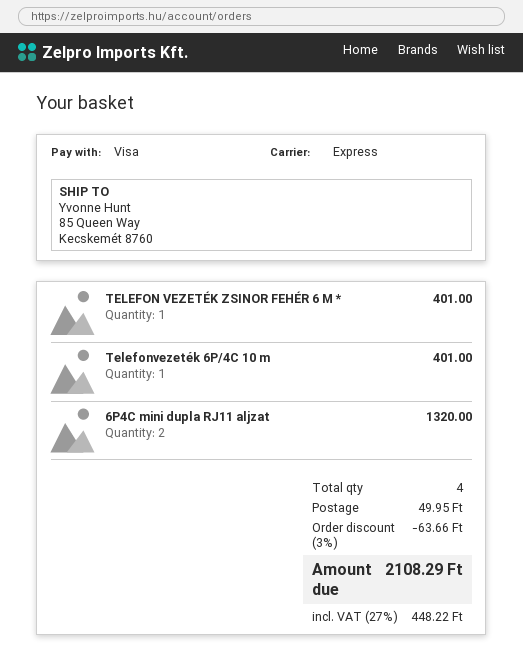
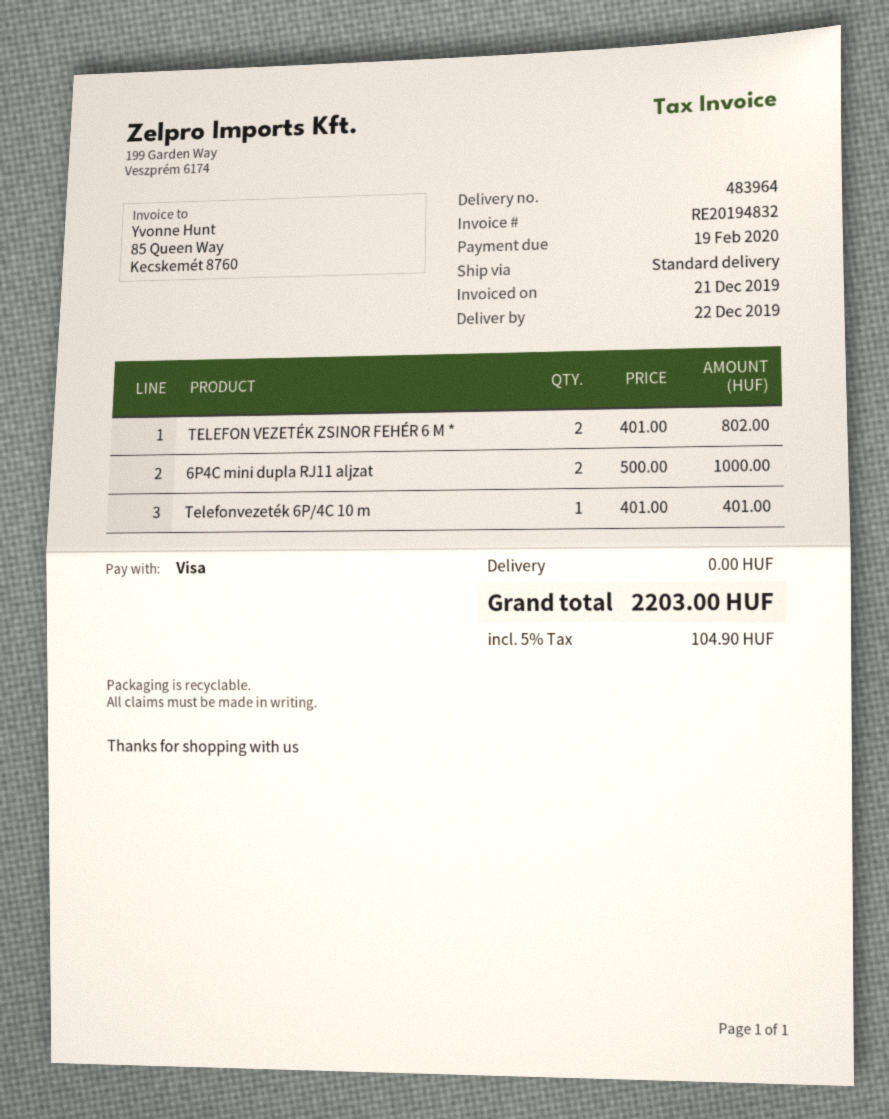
shipping method: express -> standard
TELEFON VEZETÉK ZSINOR FEHÉR 6 M *: 1 for 401.00 -> 2 for 802.00
6P4C mini dupla RJ11 aljzat: 2 for 1320.00 -> 2 for 1000.00
discount: 3% = 63.66 -> none
shipping: 49.95 -> 0.00
tax: 27% = 448.22 -> 5% = 104.90
total: 2108.29 -> 2203.00

